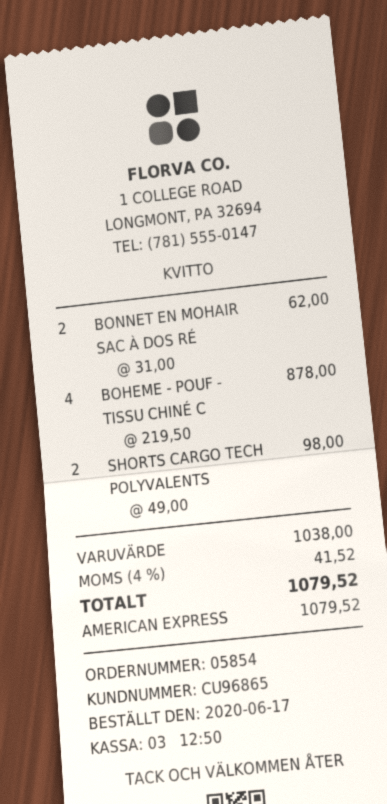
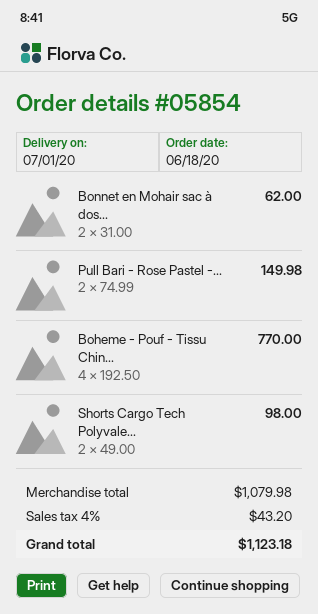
order date: 2020-06-17 -> 2020-06-18
BOHEME - POUF - TISSU CHINÉ C: 4 x 219.50 = 878.00 -> 4 x 192.50 = 770.00
Pull Bari - Rose Pastel -...: none -> 2 x 74.99 = 149.98
subtotal: 1038.00 -> 1079.98
tax: 4% = 41.52 -> 4% = 43.20
total: 1079.52 -> 1123.18

